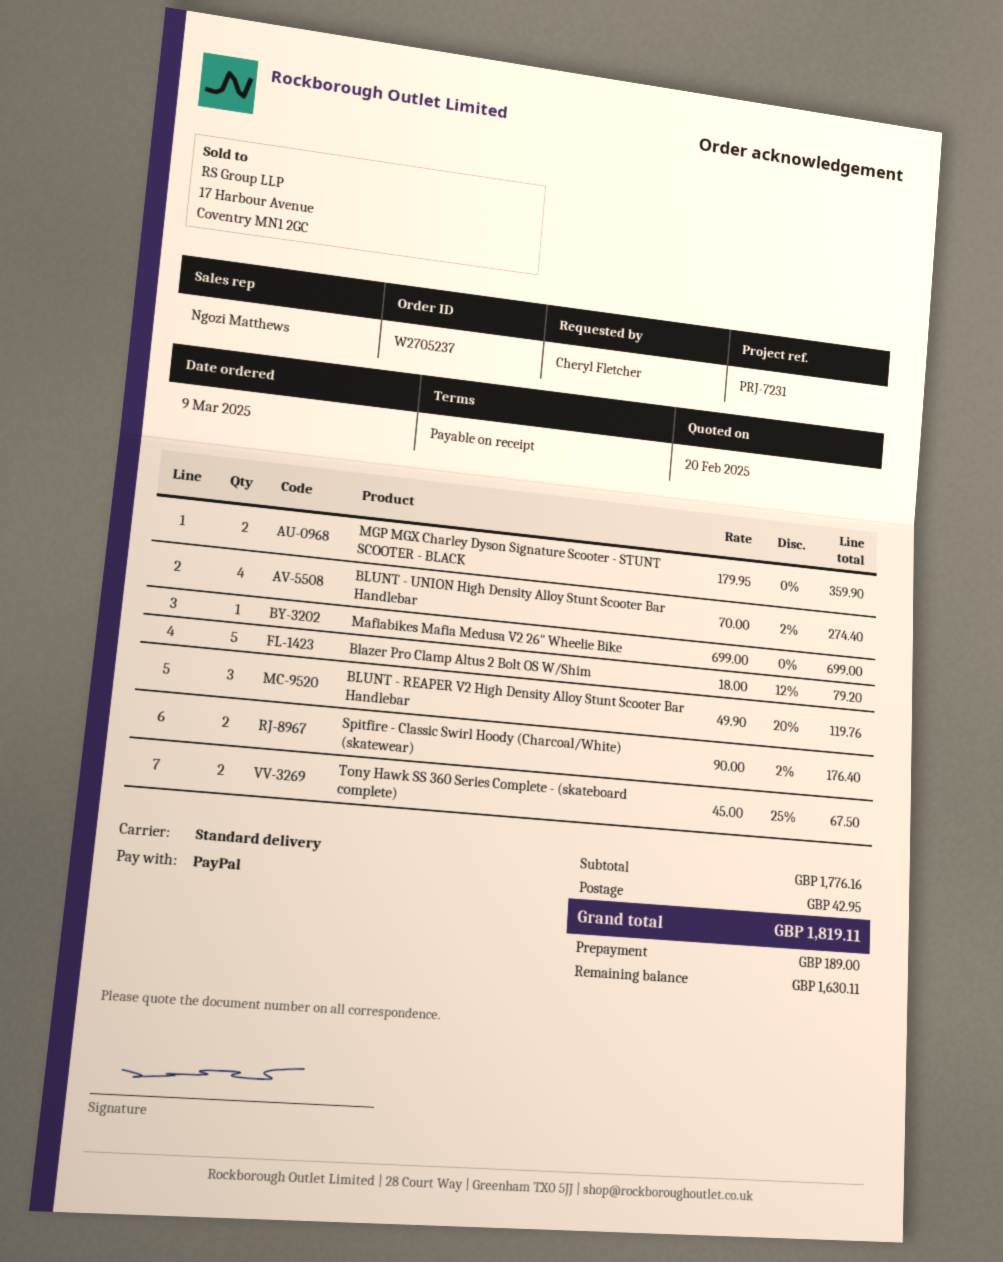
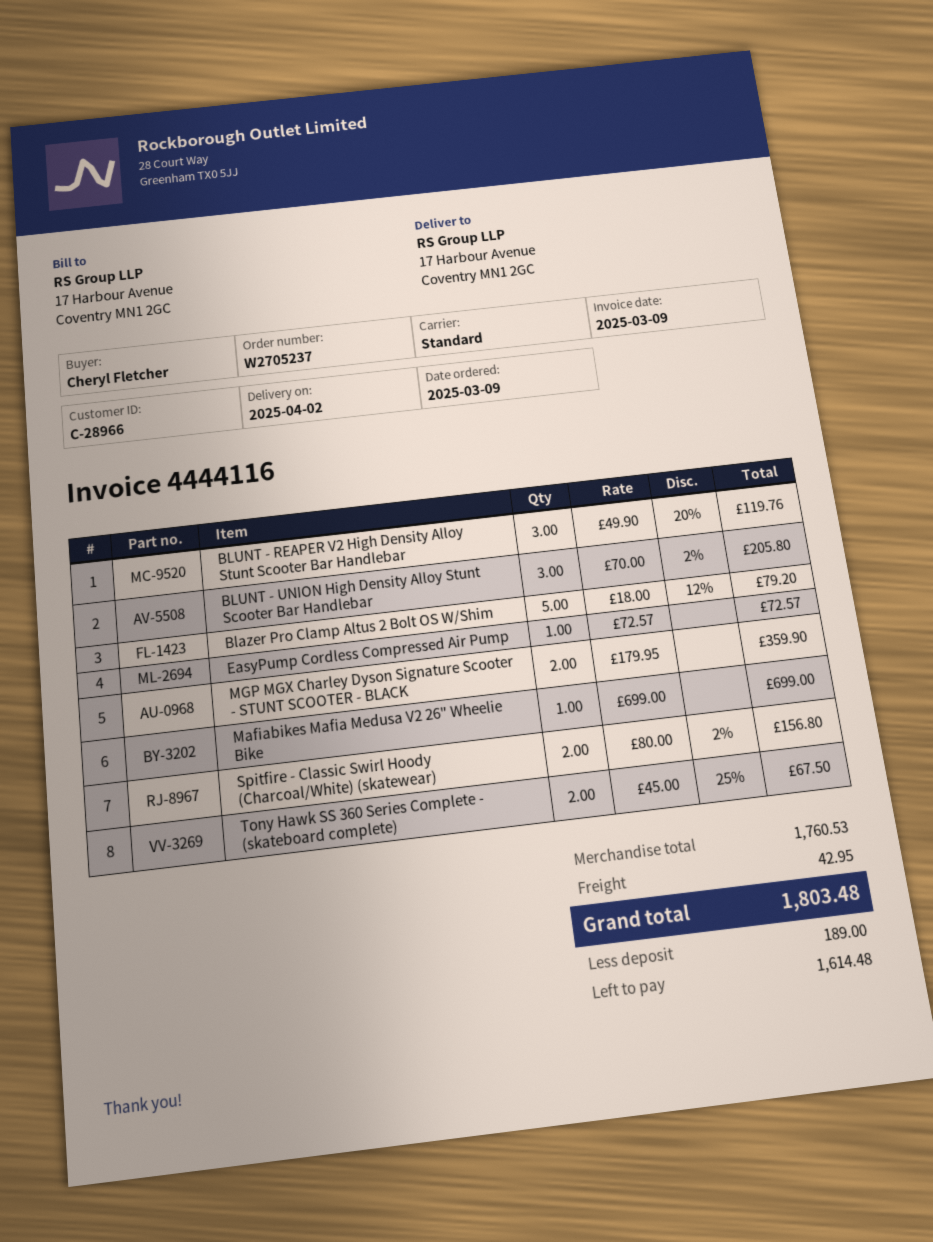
BLUNT - UNION High Density Alloy Stunt Scooter Bar Handlebar: 4 x 70.00 - 2% = 274.40 -> 3 x 70.00 - 2% = 205.80
Spitfire - Classic Swirl Hoody (Charcoal/White) (skatewear): 2 x 90.00 - 2% = 176.40 -> 2 x 80.00 - 2% = 156.80
EasyPump Cordless Compressed Air Pump: none -> 1 x 72.57 = 72.57
subtotal: 1776.16 -> 1760.53
total: 1819.11 -> 1803.48
balance: 1630.11 -> 1614.48

